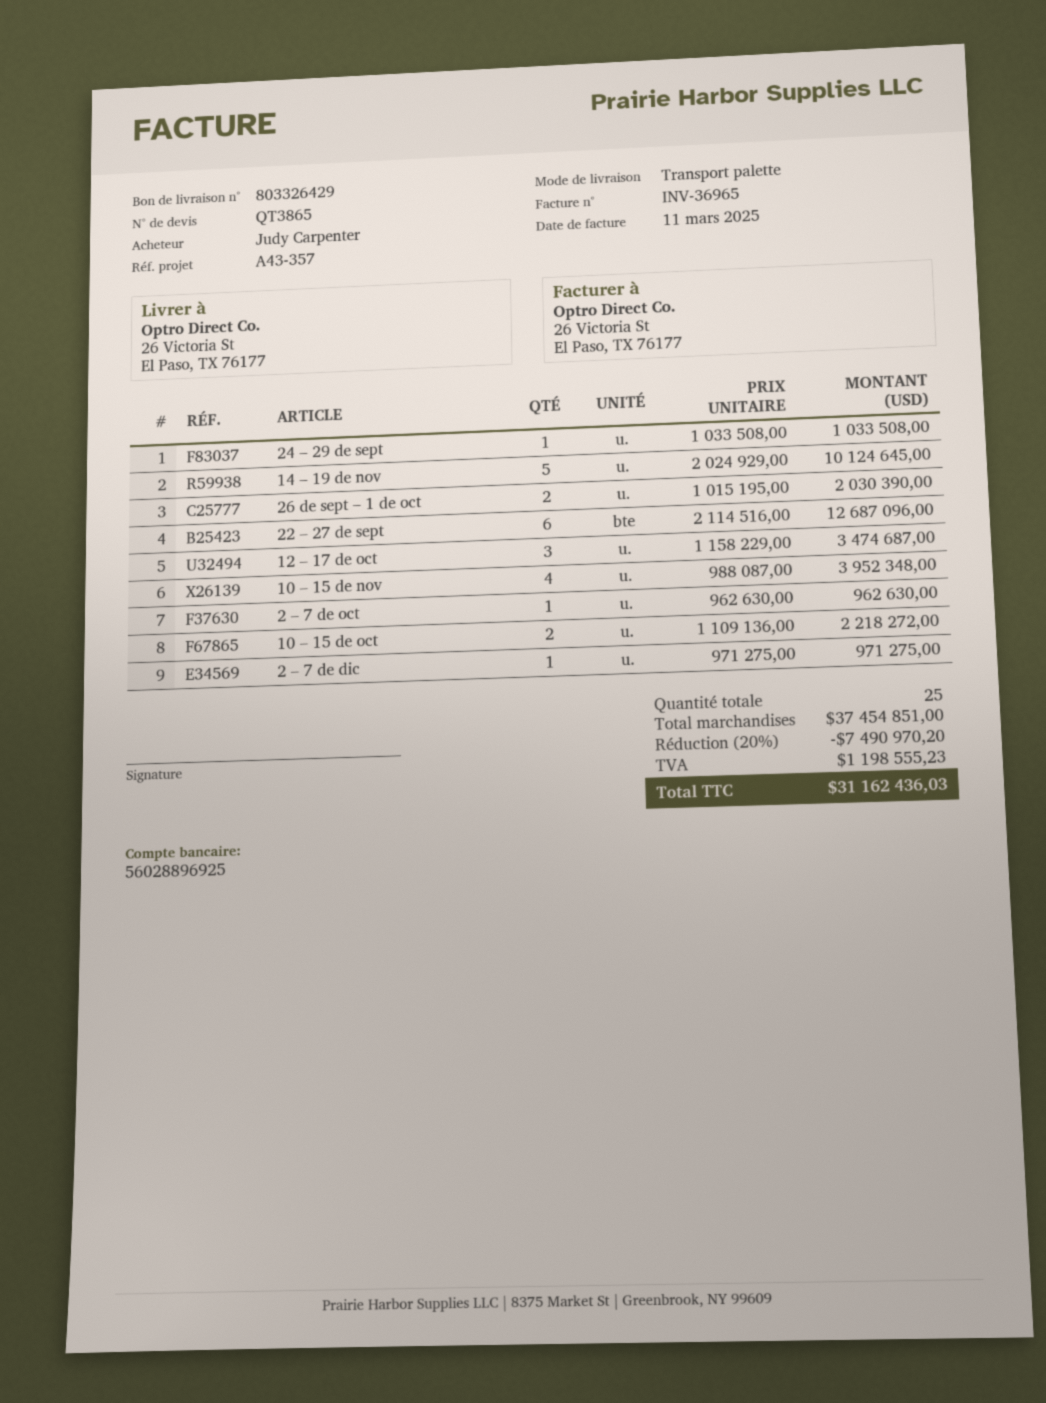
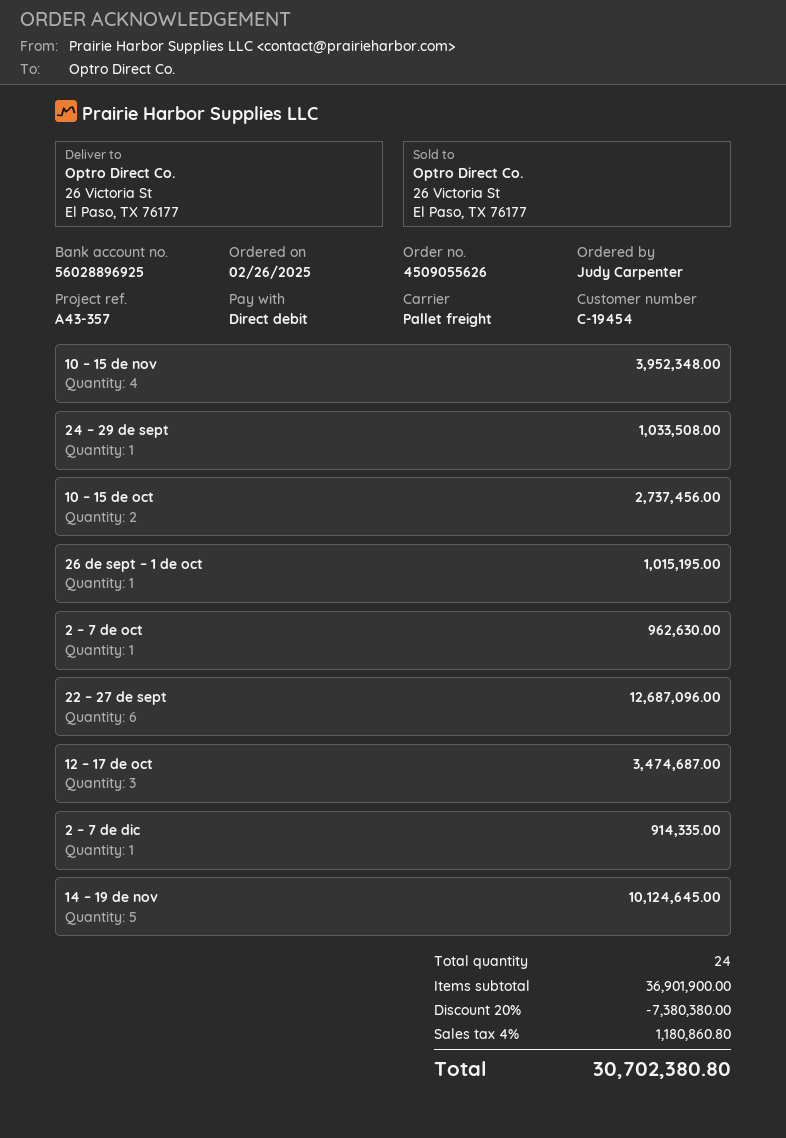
26 de sept – 1 de oct: 2 for 2030390.00 -> 1 for 1015195.00
10 – 15 de oct: 2 for 2218272.00 -> 2 for 2737456.00
2 – 7 de dic: 1 for 971275.00 -> 1 for 914335.00
total quantity: 25 -> 24
subtotal: 37454851.00 -> 36901900.00
discount: 20% = 7490970.20 -> 20% = 7380380.00
tax: 1198555.23 -> 1180860.80
total: 31162436.03 -> 30702380.80

